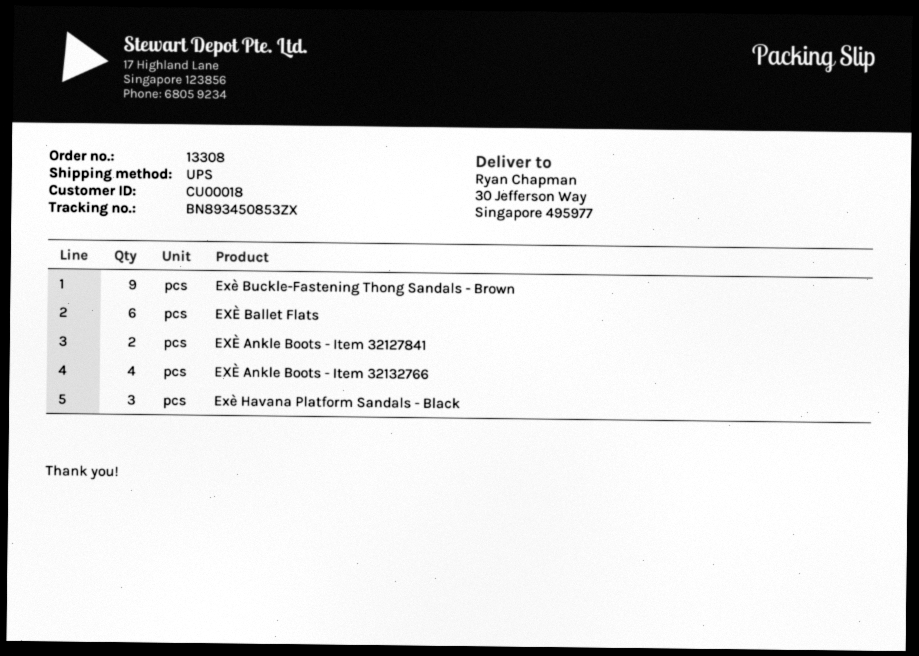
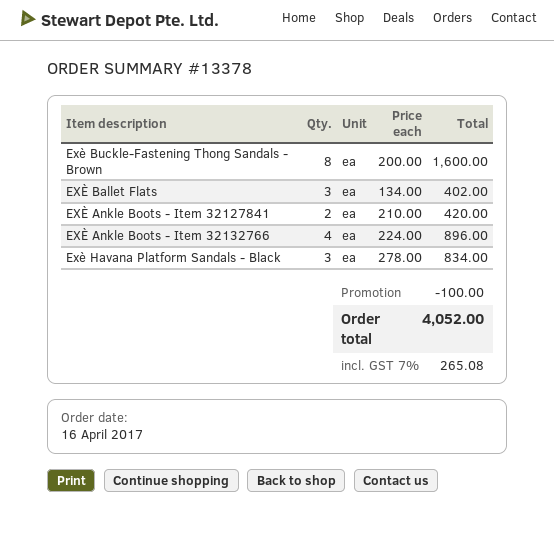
order number: 13308 -> 13378
Exè Buckle-Fastening Thong Sandals - Brown: 9 -> 8
EXÈ Ballet Flats: 6 -> 3

